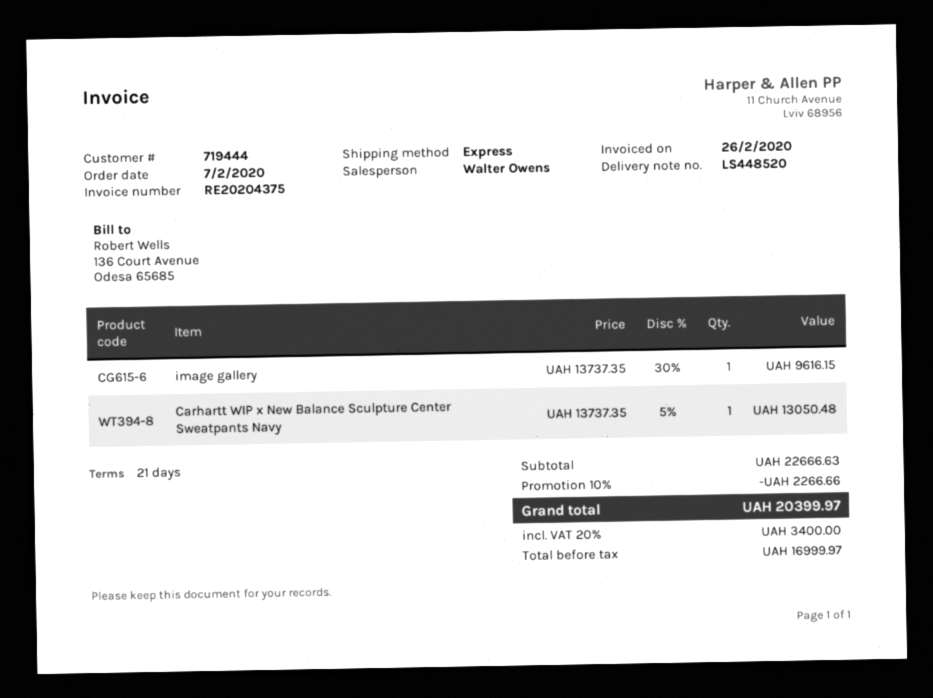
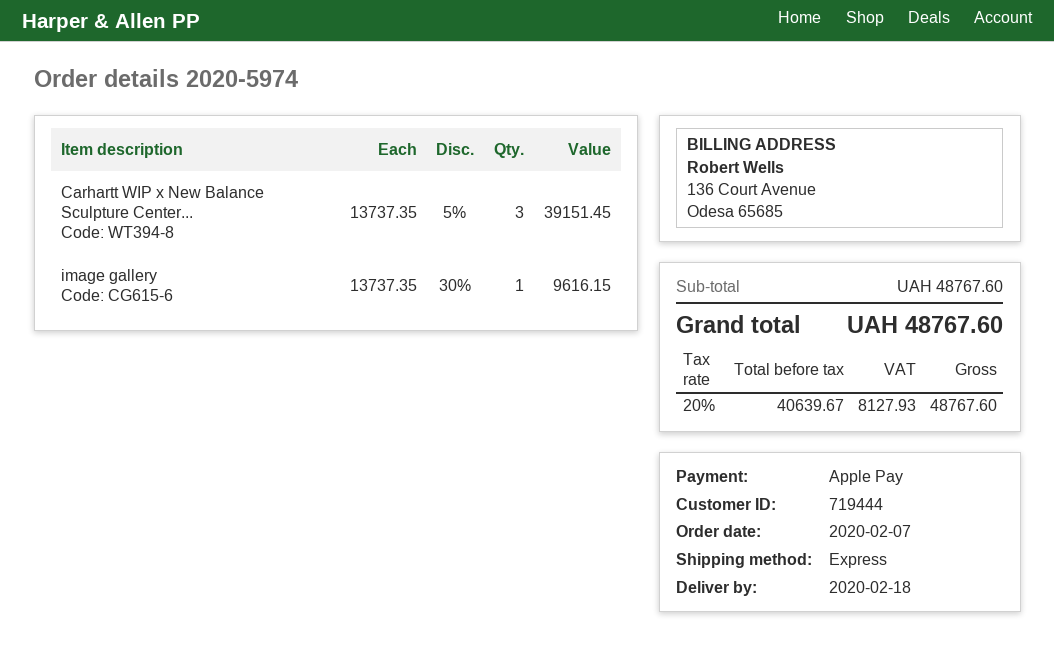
Carhartt WIP x New Balance Sculpture Center Sweatpants Navy: 1 x 13737.35 - 5% = 13050.48 -> 3 x 13737.35 - 5% = 39151.45
subtotal: 22666.63 -> 48767.60
discount: 10% = 2266.66 -> none
net: 16999.97 -> 40639.67
tax: 20% = 3400.00 -> 20% = 8127.93
total: 20399.97 -> 48767.60

